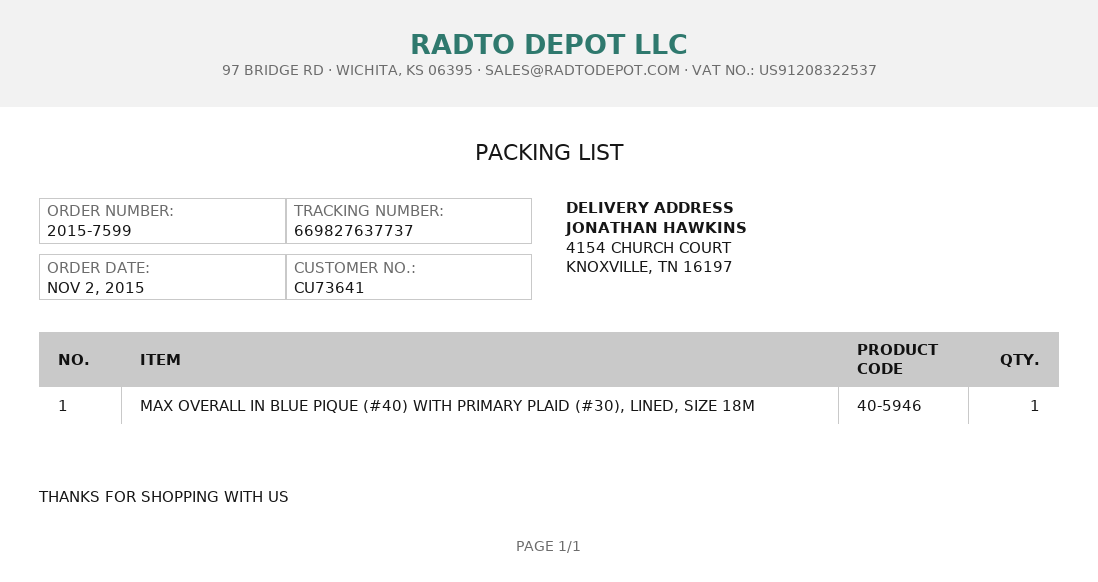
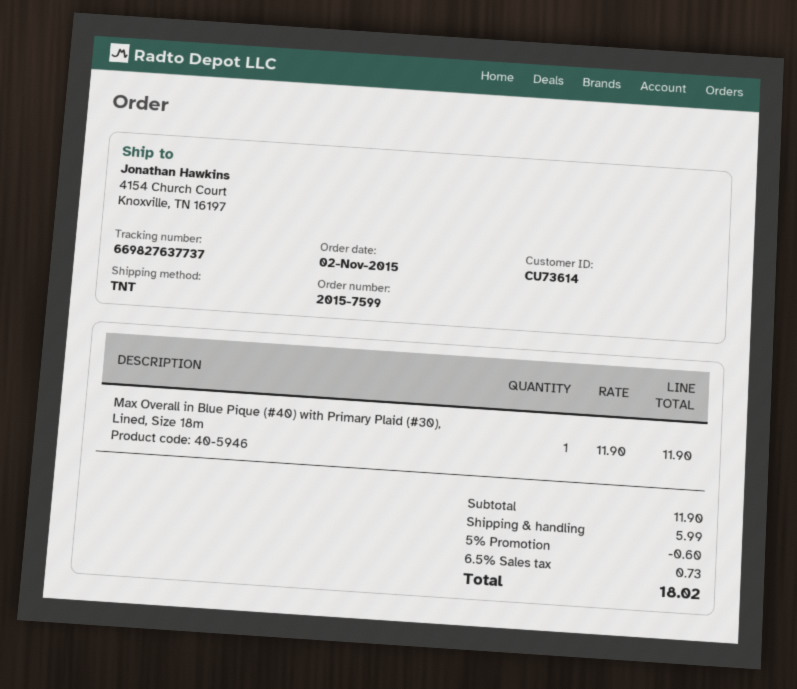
customer number: CU73641 -> CU73614

